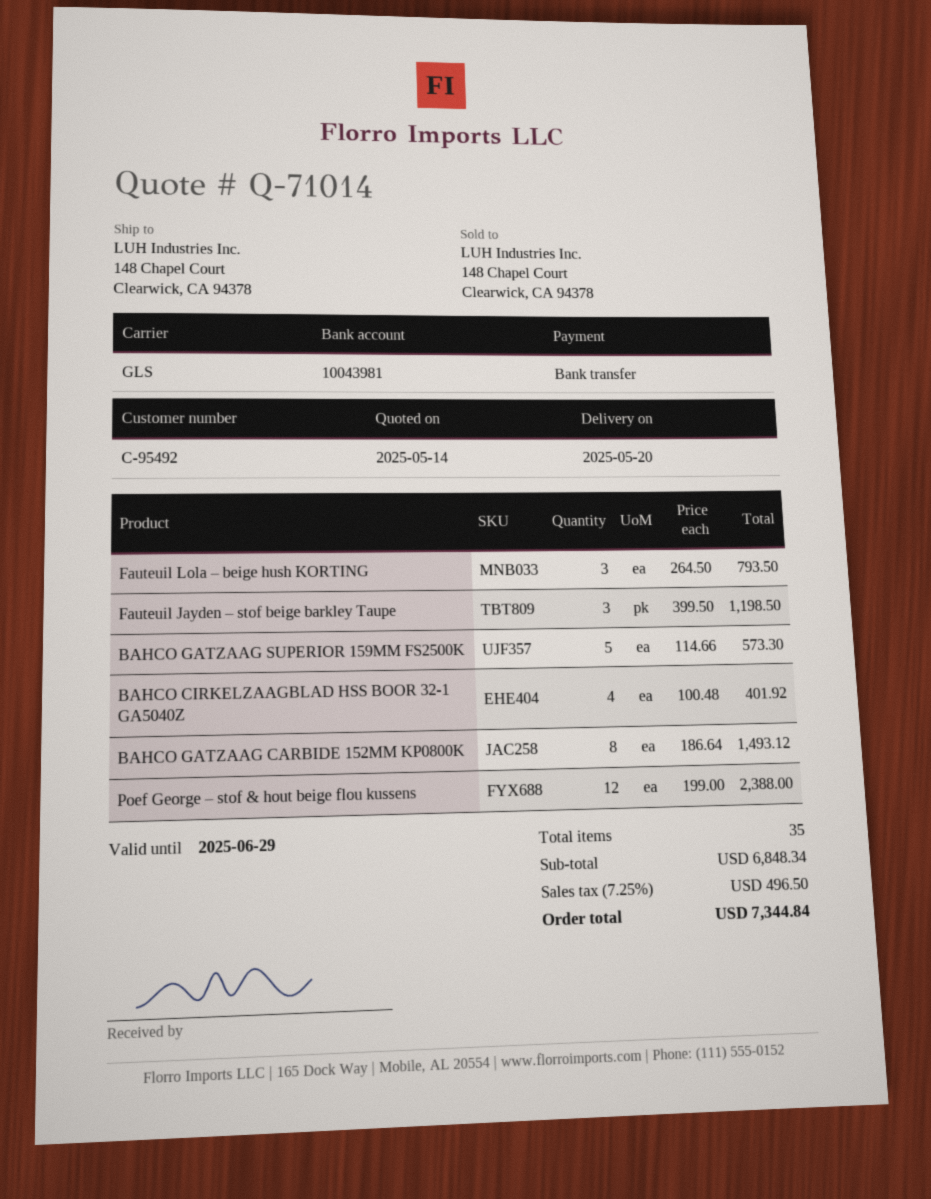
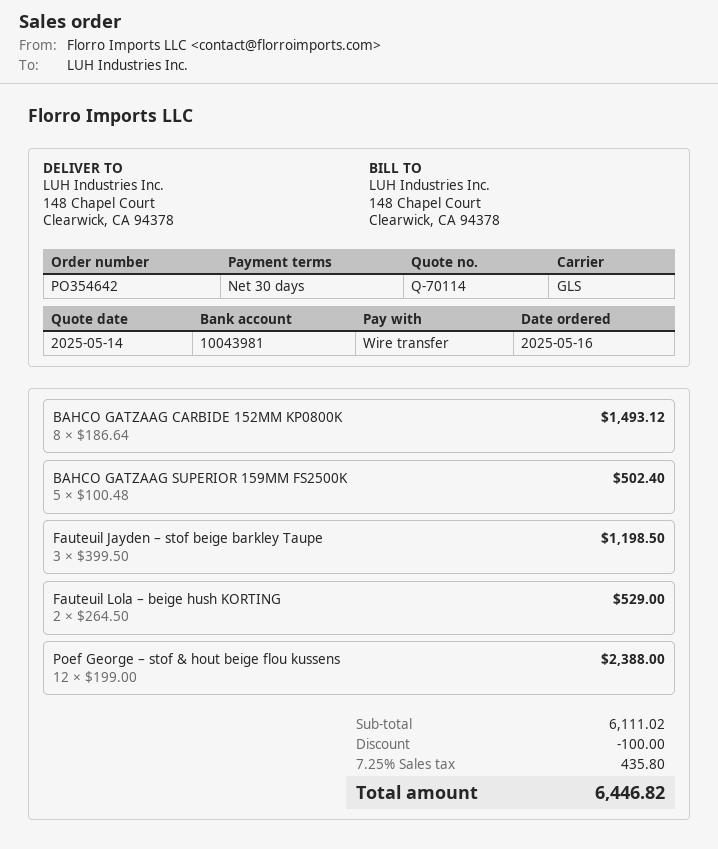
quote number: Q-71014 -> Q-70114
Fauteuil Lola – beige hush KORTING: 3 x 264.50 = 793.50 -> 2 x 264.50 = 529.00
BAHCO GATZAAG SUPERIOR 159MM FS2500K: 5 x 114.66 = 573.30 -> 5 x 100.48 = 502.40
BAHCO CIRKELZAAGBLAD HSS BOOR 32-1 GA5040Z: 4 x 100.48 = 401.92 -> none
subtotal: 6848.34 -> 6111.02
discount: none -> 100.00
tax: 7.25% = 496.50 -> 7.25% = 435.80
total: 7344.84 -> 6446.82

